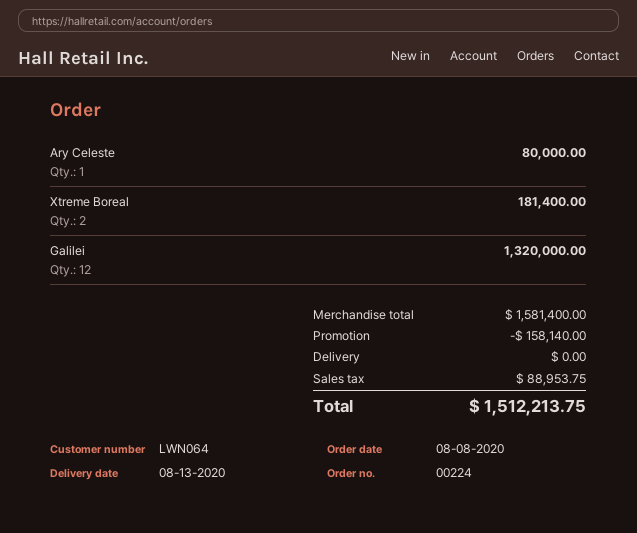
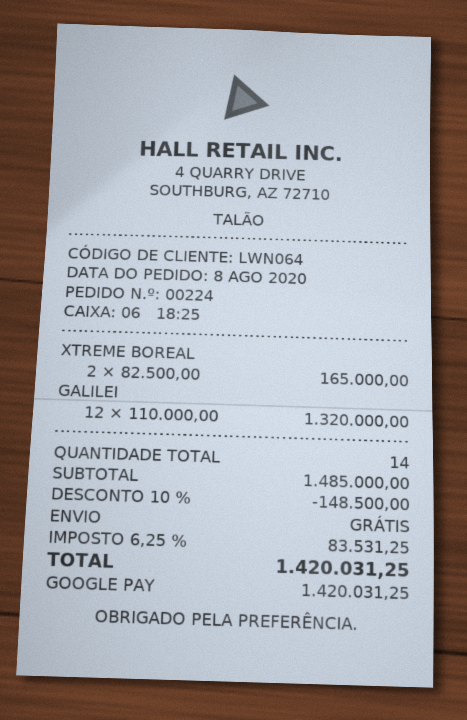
Ary Celeste: 1 for 80000.00 -> none
Xtreme Boreal: 2 for 181400.00 -> 2 for 165000.00
subtotal: 1581400.00 -> 1485000.00
discount: 158140.00 -> 148500.00
tax: 88953.75 -> 83531.25
total: 1512213.75 -> 1420031.25

